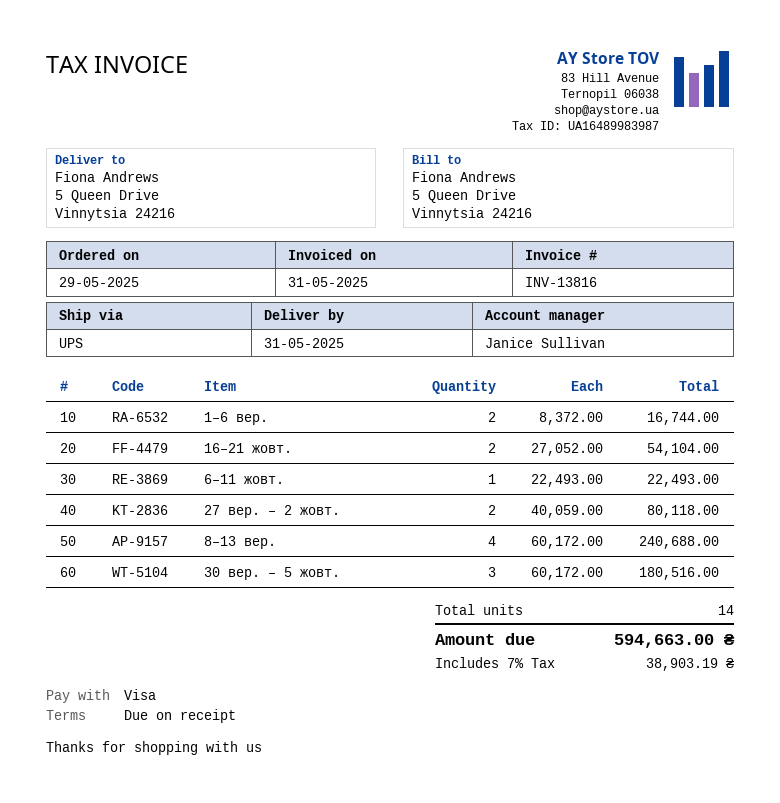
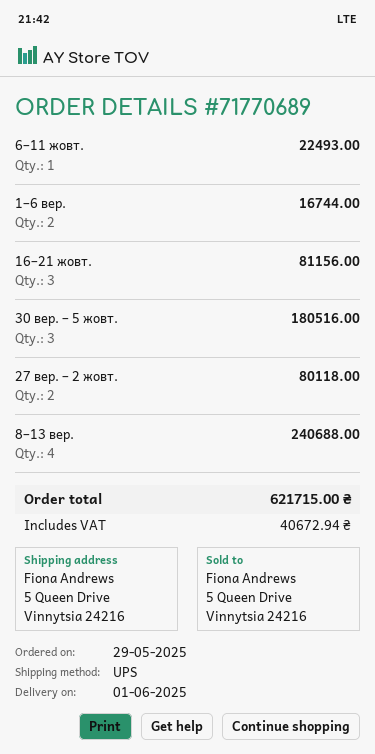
delivery date: 2025-05-31 -> 2025-06-01
16–21 жовт.: 2 for 54104.00 -> 3 for 81156.00
tax: 38903.19 -> 40672.94
total: 594663.00 -> 621715.00

